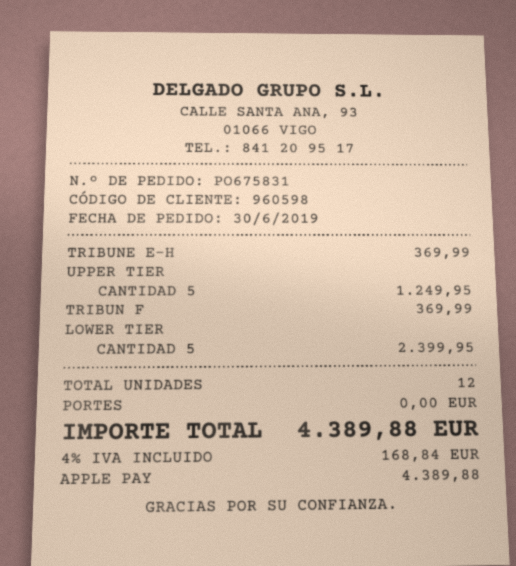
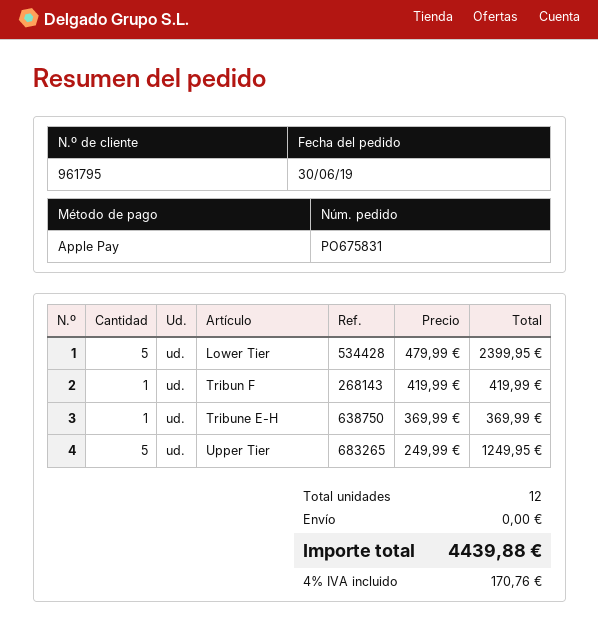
customer number: 960598 -> 961795
TRIBUN F: 1 for 369.99 -> 1 for 419.99
tax: 4% = 168.84 -> 4% = 170.76
total: 4389.88 -> 4439.88

